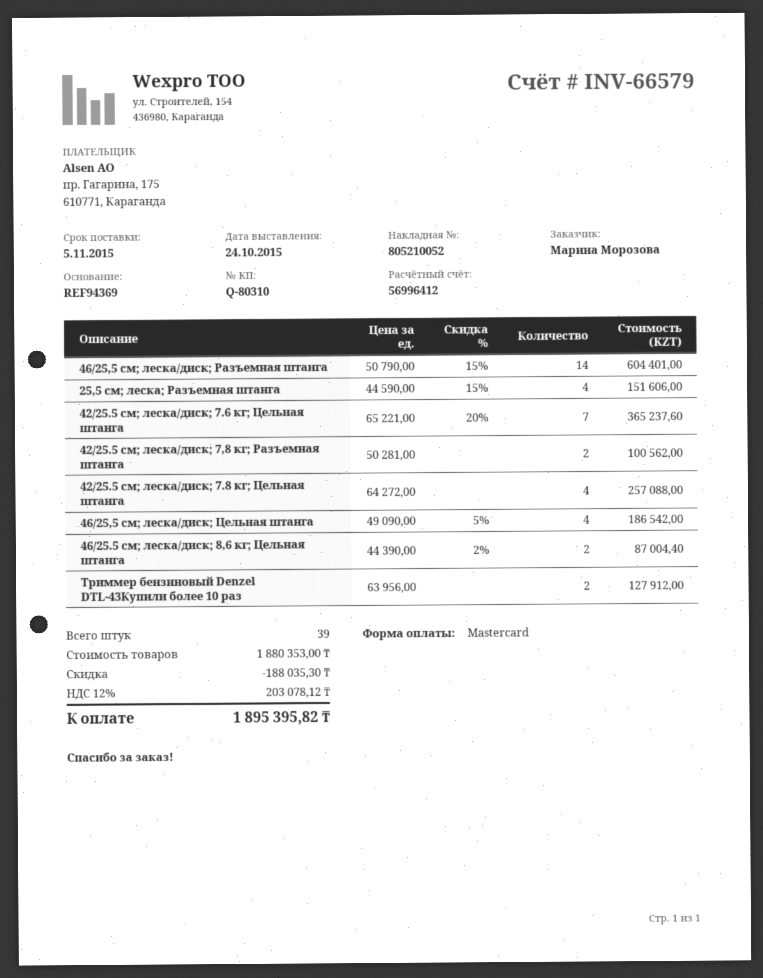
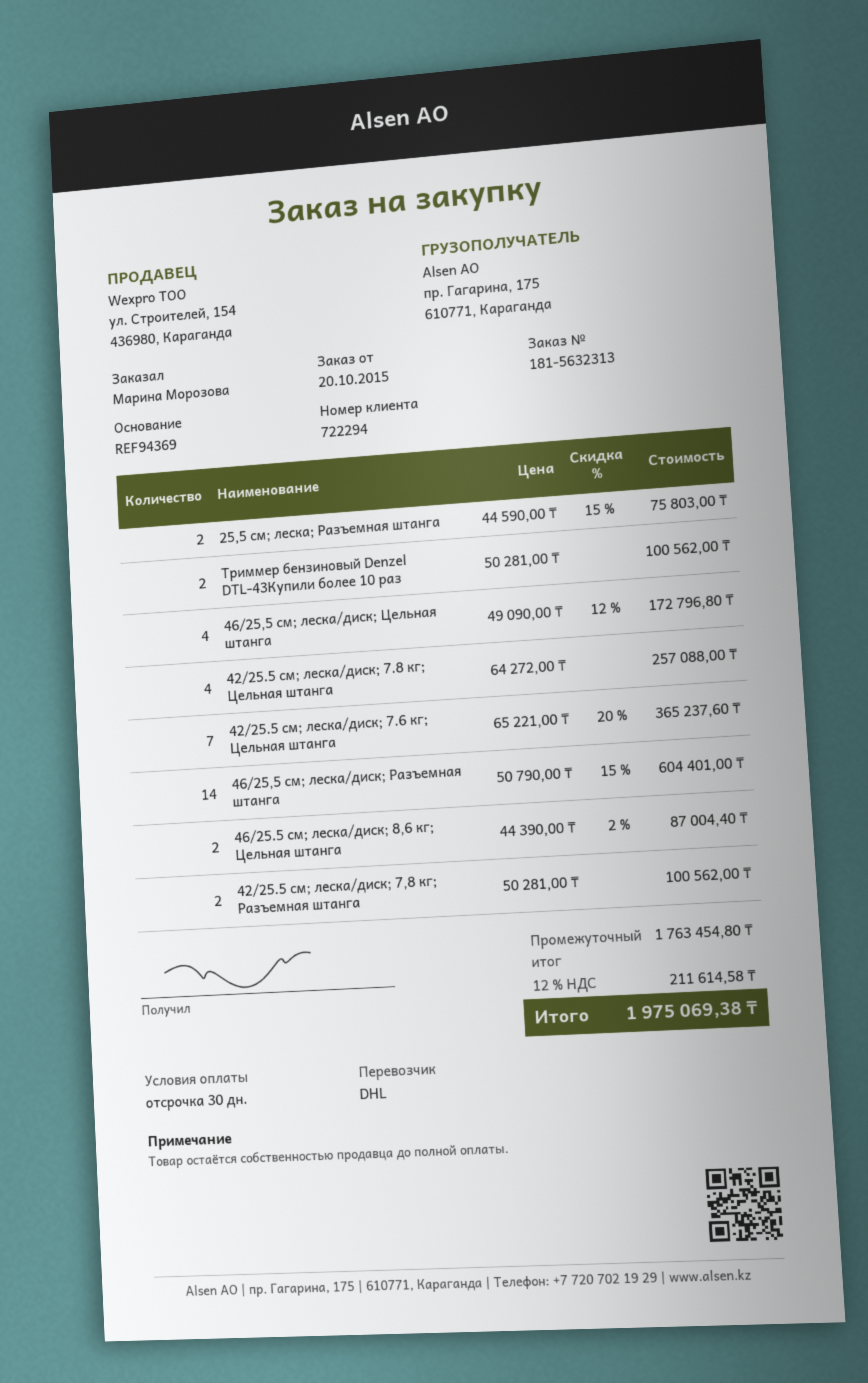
25,5 см; леска; Разъемная штанга: 4 x 44590.00 - 15% = 151606.00 -> 2 x 44590.00 - 15% = 75803.00
46/25,5 см; леска/диск; Цельная штанга: 4 x 49090.00 - 5% = 186542.00 -> 4 x 49090.00 - 12% = 172796.80
Триммер бензиновый Denzel DTL-43Купили более 10 раз: 2 x 63956.00 = 127912.00 -> 2 x 50281.00 = 100562.00
subtotal: 1880353.00 -> 1763454.80
discount: 188035.30 -> none
tax: 12% = 203078.12 -> 12% = 211614.58
total: 1895395.82 -> 1975069.38

